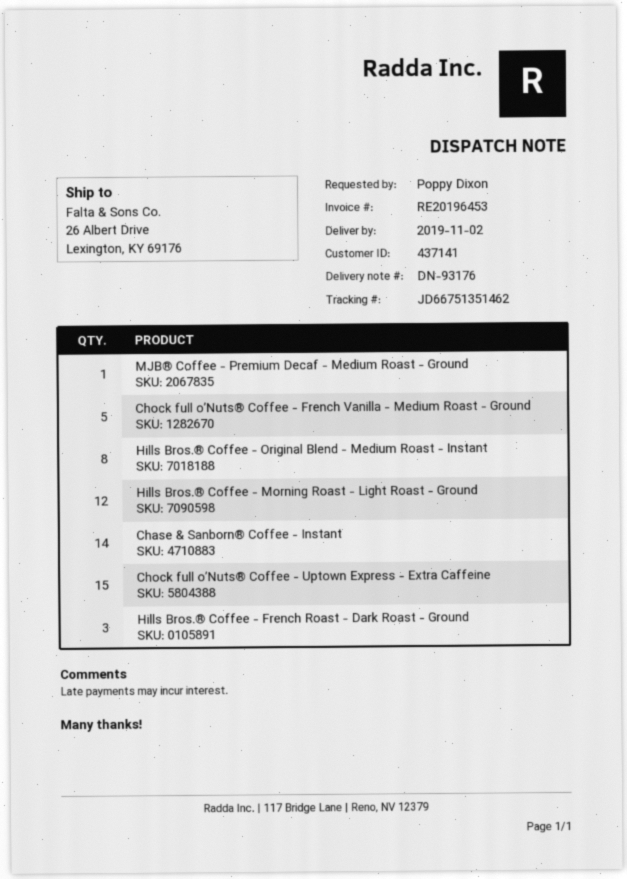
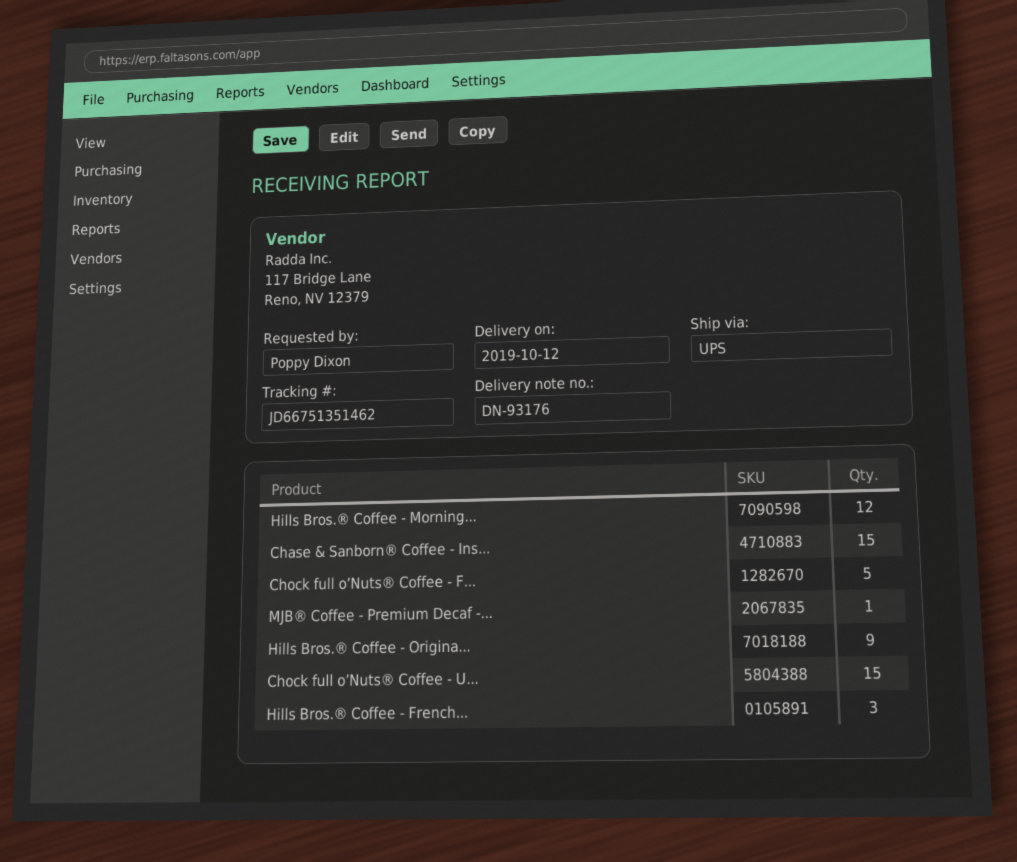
delivery date: 2019-11-02 -> 2019-10-12
Hills Bros.® Coffee - Original Blend - Medium Roast - Instant: 8 -> 9
Chase & Sanborn® Coffee - Instant: 14 -> 15

